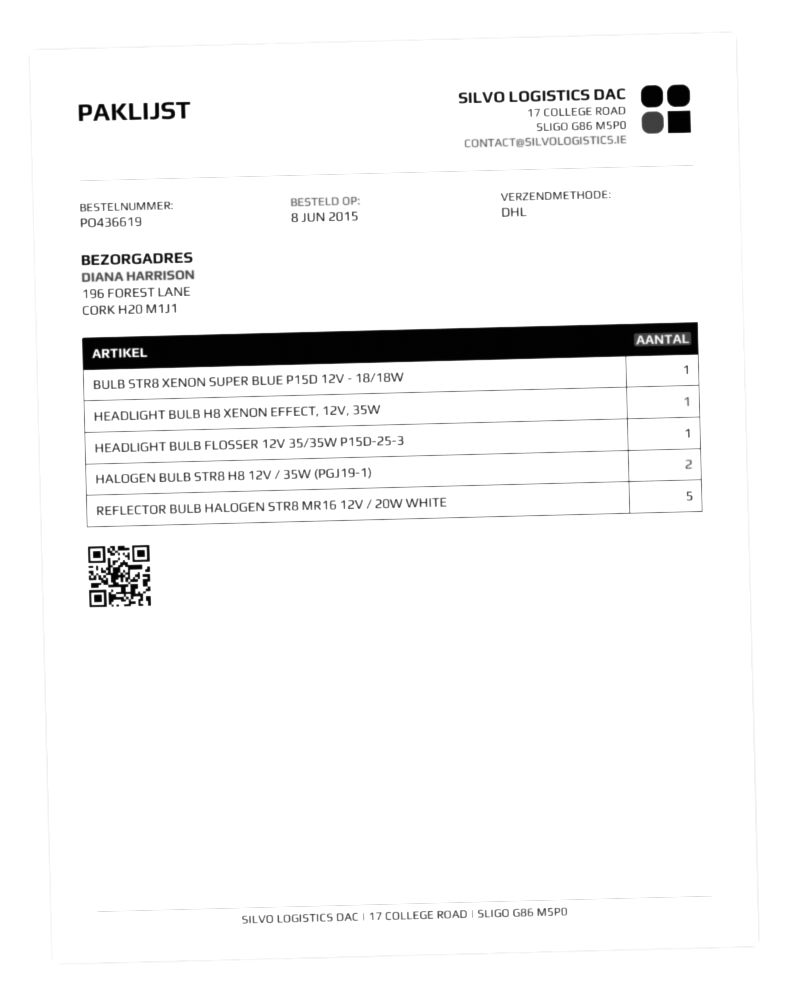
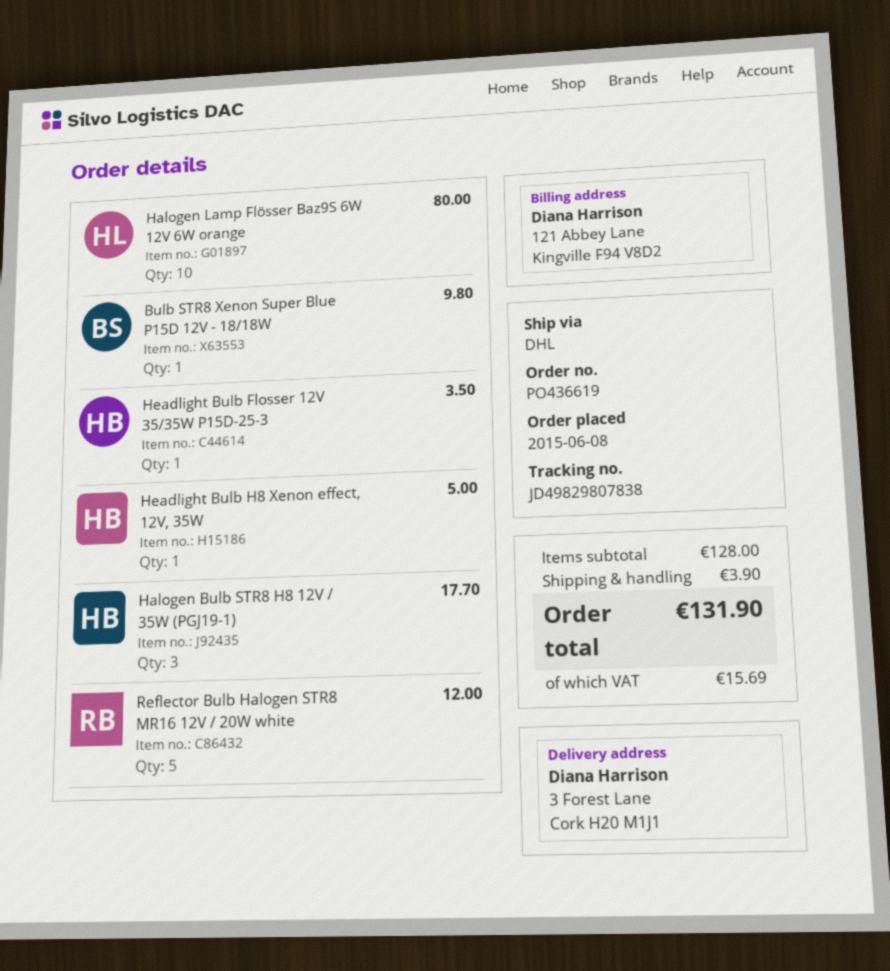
ship to: 196 FOREST LANE, CORK H20 M1J1 -> 3 Forest Lane, Cork H20 M1J1
HALOGEN BULB STR8 H8 12V / 35W (PGJ19-1): 2 -> 3
Halogen Lamp Flösser Baz9S 6W 12V 6W orange: none -> 10

